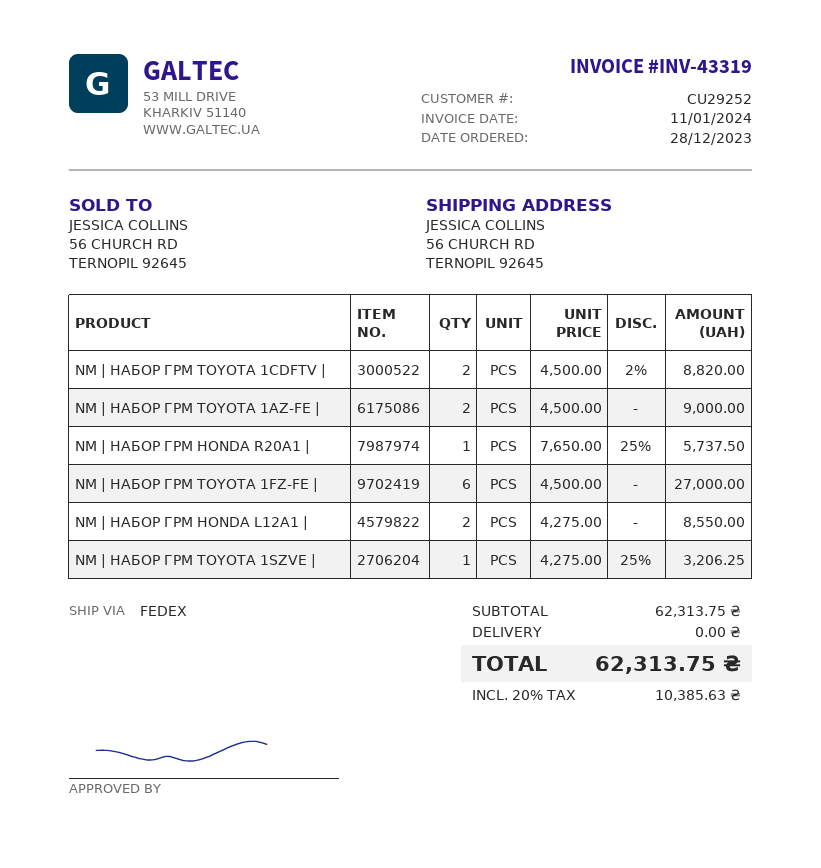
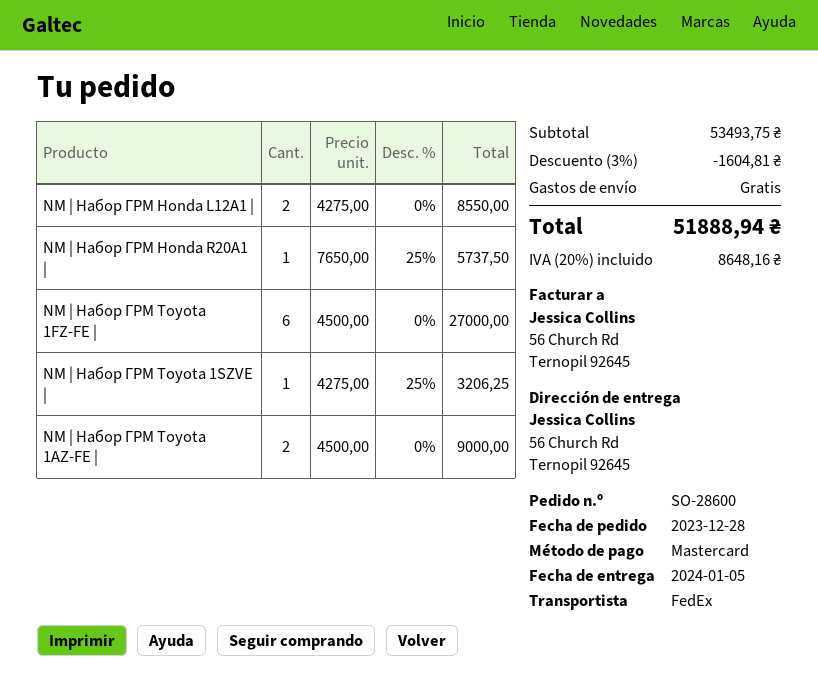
NM | НАБОР ГРМ TOYOTA 1CDFTV |: 2 x 4500.00 - 2% = 8820.00 -> none
subtotal: 62313.75 -> 53493.75
discount: none -> 3% = 1604.81
tax: 20% = 10385.63 -> 20% = 8648.16
total: 62313.75 -> 51888.94

